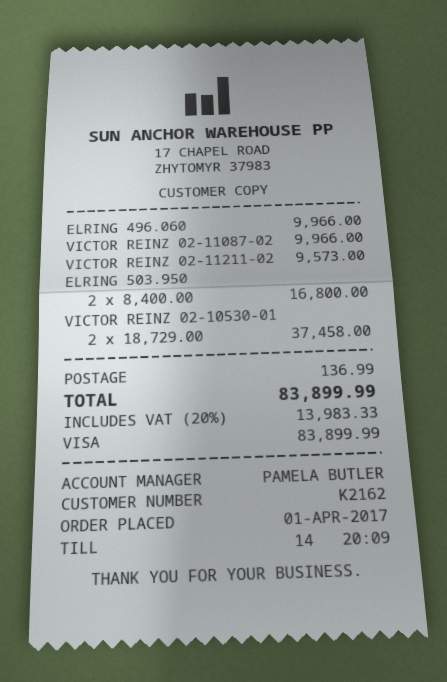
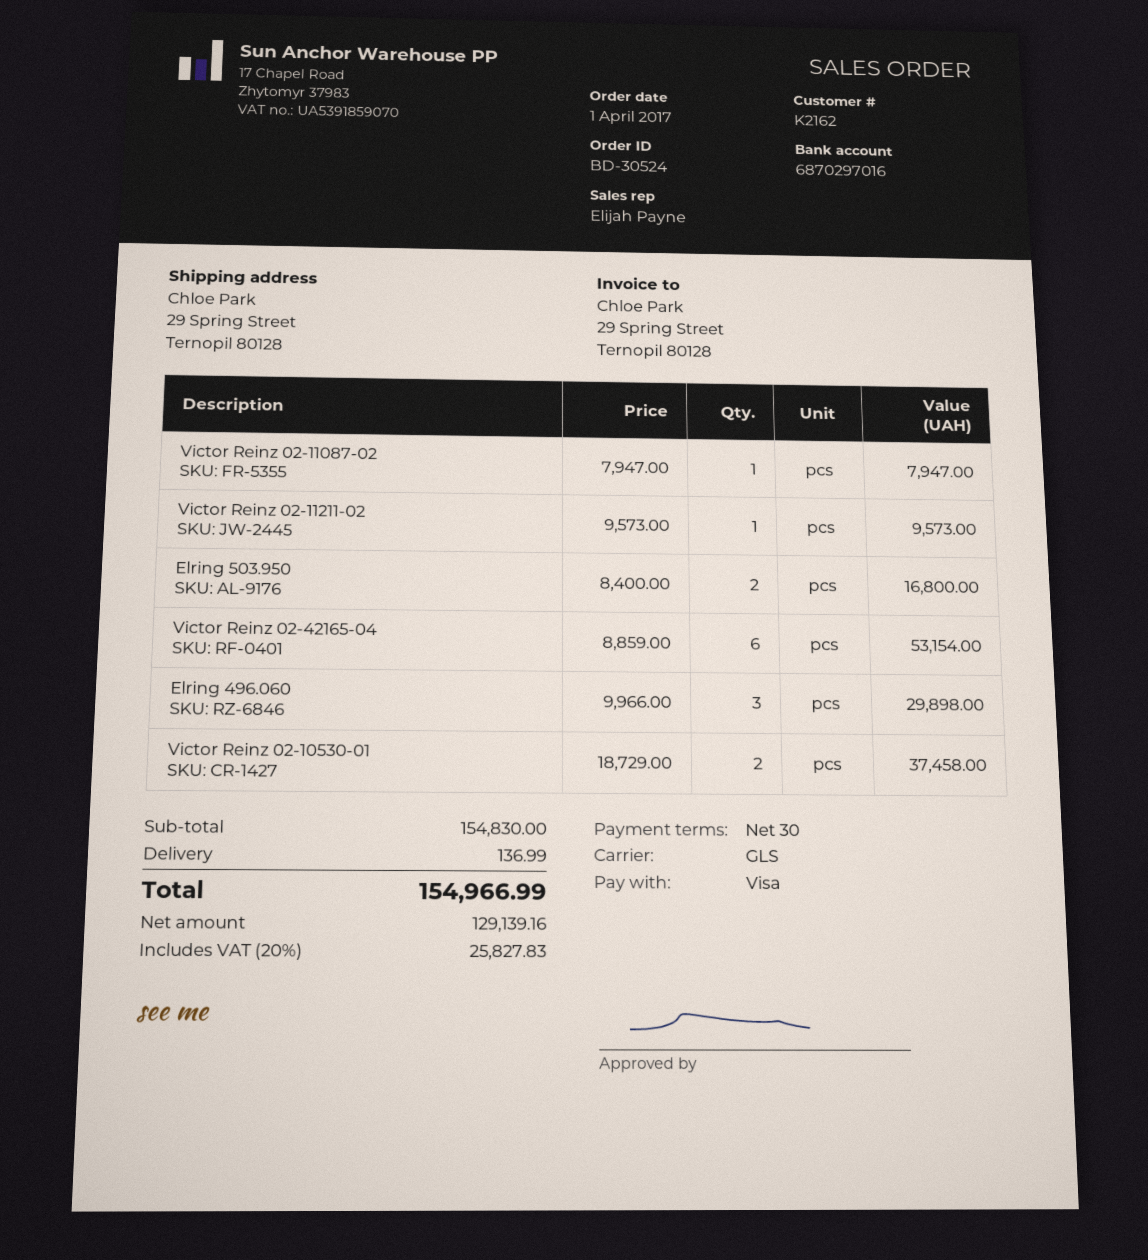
sales rep: PAMELA BUTLER -> Elijah Payne
ELRING 496.060: 1 x 9966.00 = 9966.00 -> 3 x 9966.00 = 29898.00
VICTOR REINZ 02-11087-02: 1 x 9966.00 = 9966.00 -> 1 x 7947.00 = 7947.00
Victor Reinz 02-42165-04: none -> 6 x 8859.00 = 53154.00
tax: 20% = 13983.33 -> 20% = 25827.83
total: 83899.99 -> 154966.99

